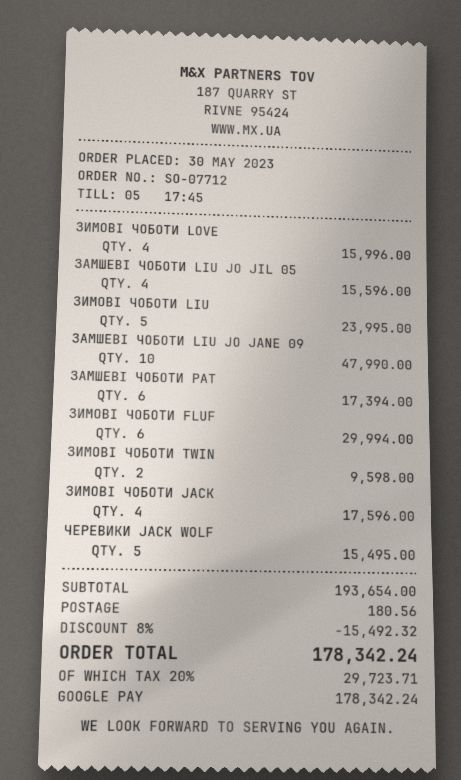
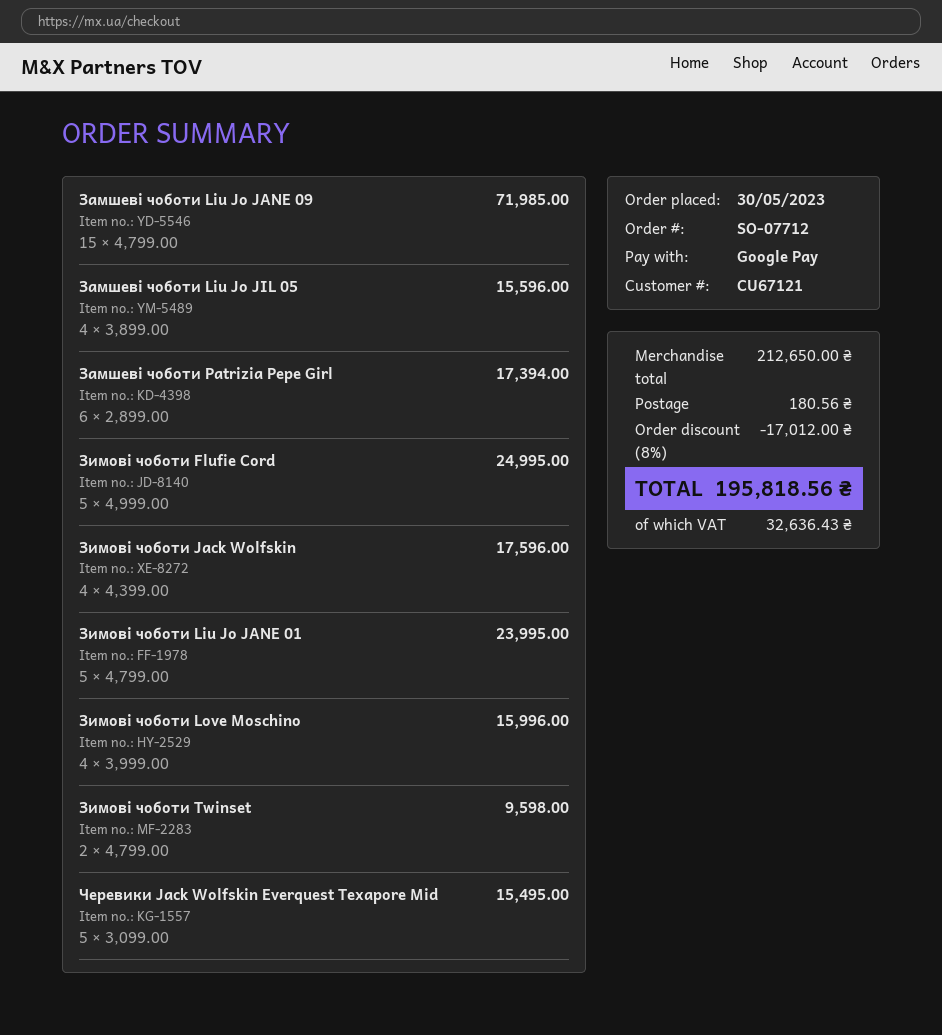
ЗАМШЕВІ ЧОБОТИ LIU JO JANE 09: 10 for 47990.00 -> 15 for 71985.00
ЗИМОВІ ЧОБОТИ FLUF: 6 for 29994.00 -> 5 for 24995.00
subtotal: 193654.00 -> 212650.00
discount: 8% = 15492.32 -> 8% = 17012.00
tax: 29723.71 -> 32636.43
total: 178342.24 -> 195818.56

